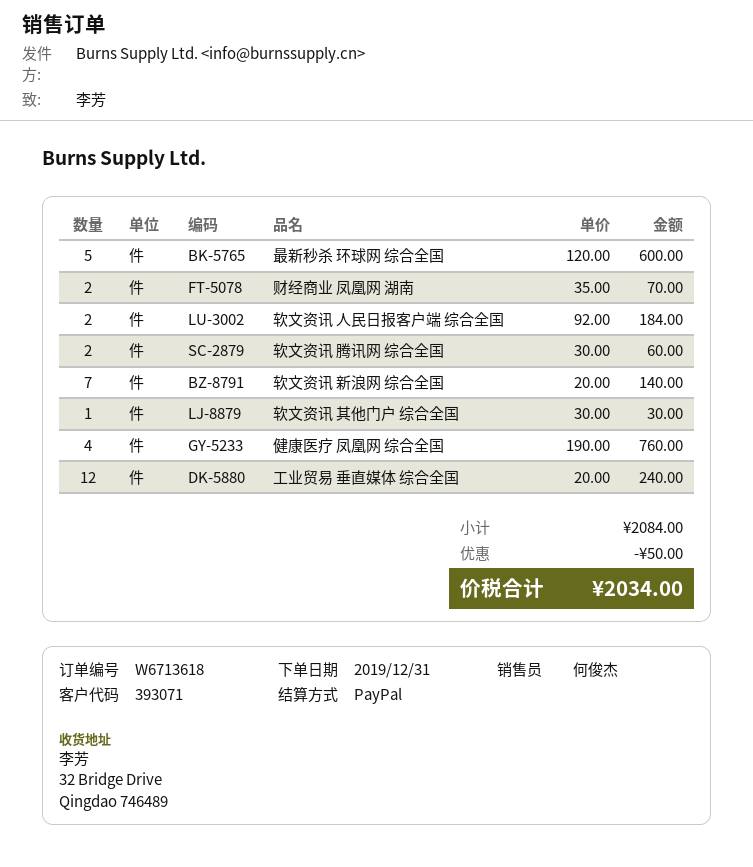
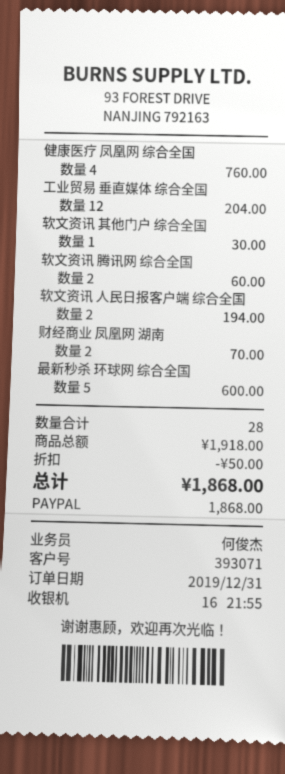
软文资讯 人民日报客户端 综合全国: 2 for 184.00 -> 2 for 194.00
软文资讯 新浪网 综合全国: 7 for 140.00 -> none
工业贸易 垂直媒体 综合全国: 12 for 240.00 -> 12 for 204.00
subtotal: 2084.00 -> 1918.00
total: 2034.00 -> 1868.00

